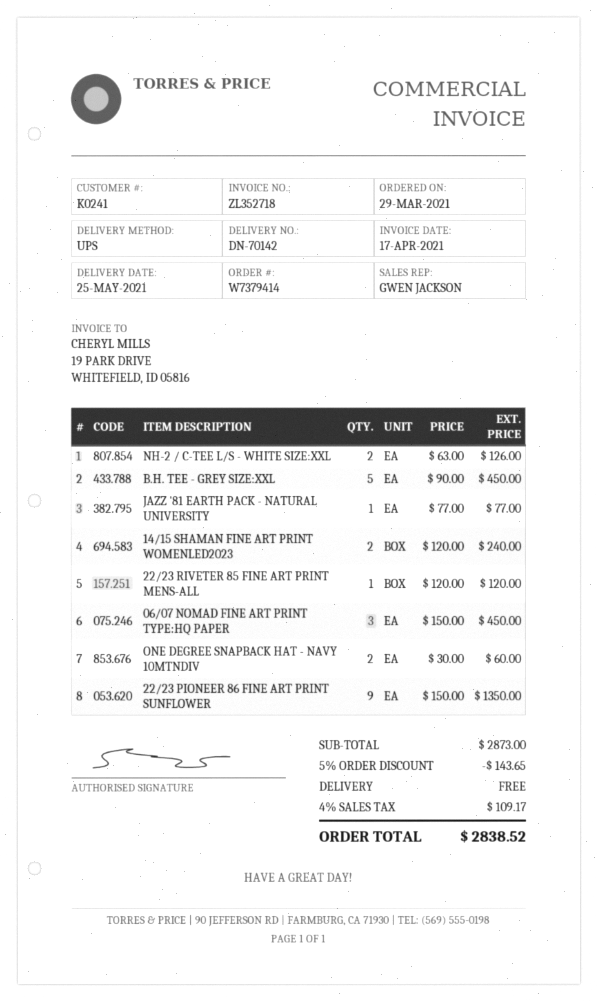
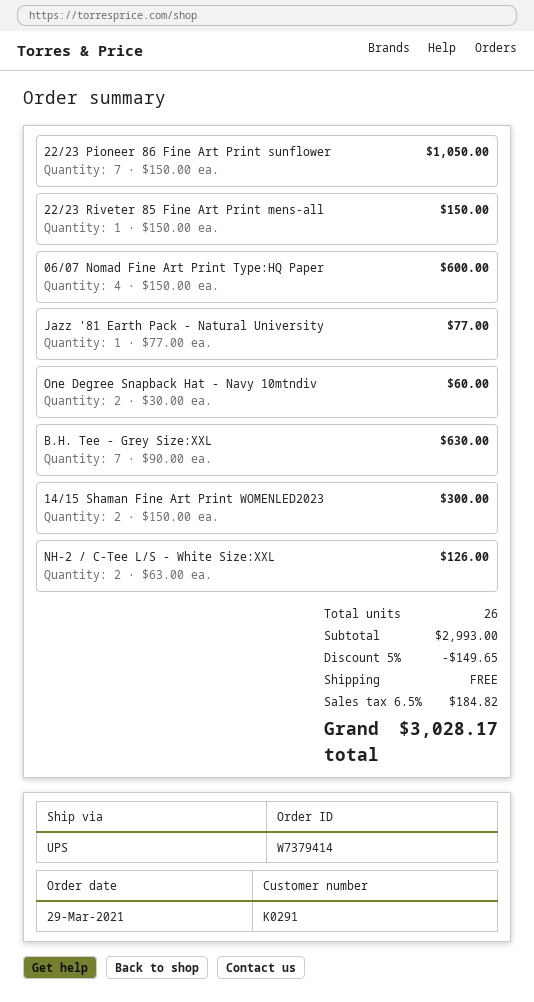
customer number: K0241 -> K0291
B.H. TEE - GREY SIZE:XXL: 5 x 90.00 = 450.00 -> 7 x 90.00 = 630.00
14/15 SHAMAN FINE ART PRINT WOMENLED2023: 2 x 120.00 = 240.00 -> 2 x 150.00 = 300.00
22/23 RIVETER 85 FINE ART PRINT MENS-ALL: 1 x 120.00 = 120.00 -> 1 x 150.00 = 150.00
06/07 NOMAD FINE ART PRINT TYPE:HQ PAPER: 3 x 150.00 = 450.00 -> 4 x 150.00 = 600.00
22/23 PIONEER 86 FINE ART PRINT SUNFLOWER: 9 x 150.00 = 1350.00 -> 7 x 150.00 = 1050.00
subtotal: 2873.00 -> 2993.00
discount: 5% = 143.65 -> 5% = 149.65
tax: 4% = 109.17 -> 6.5% = 184.82
total: 2838.52 -> 3028.17

